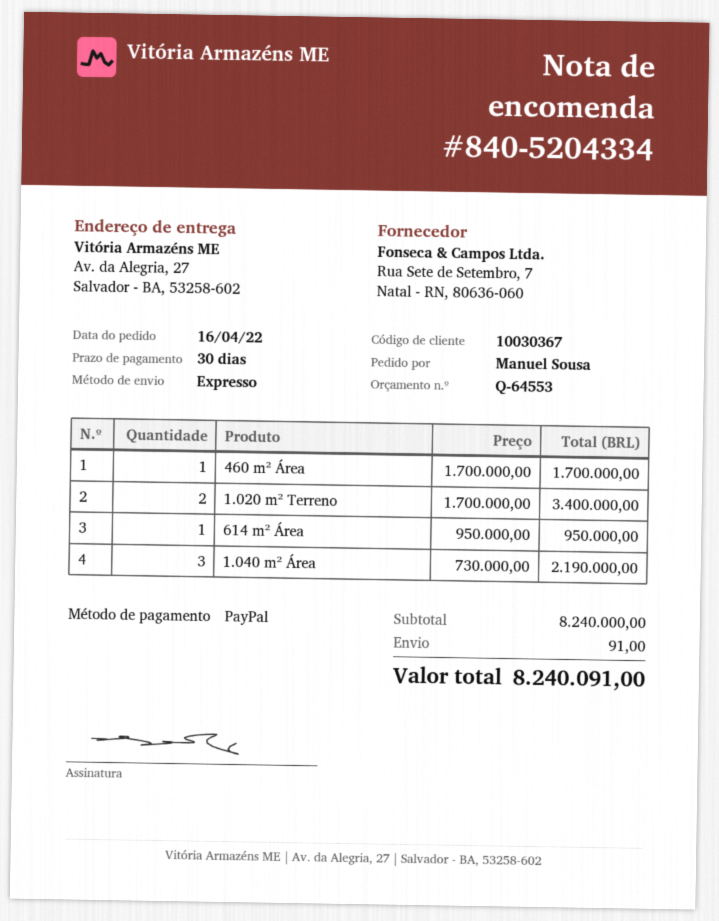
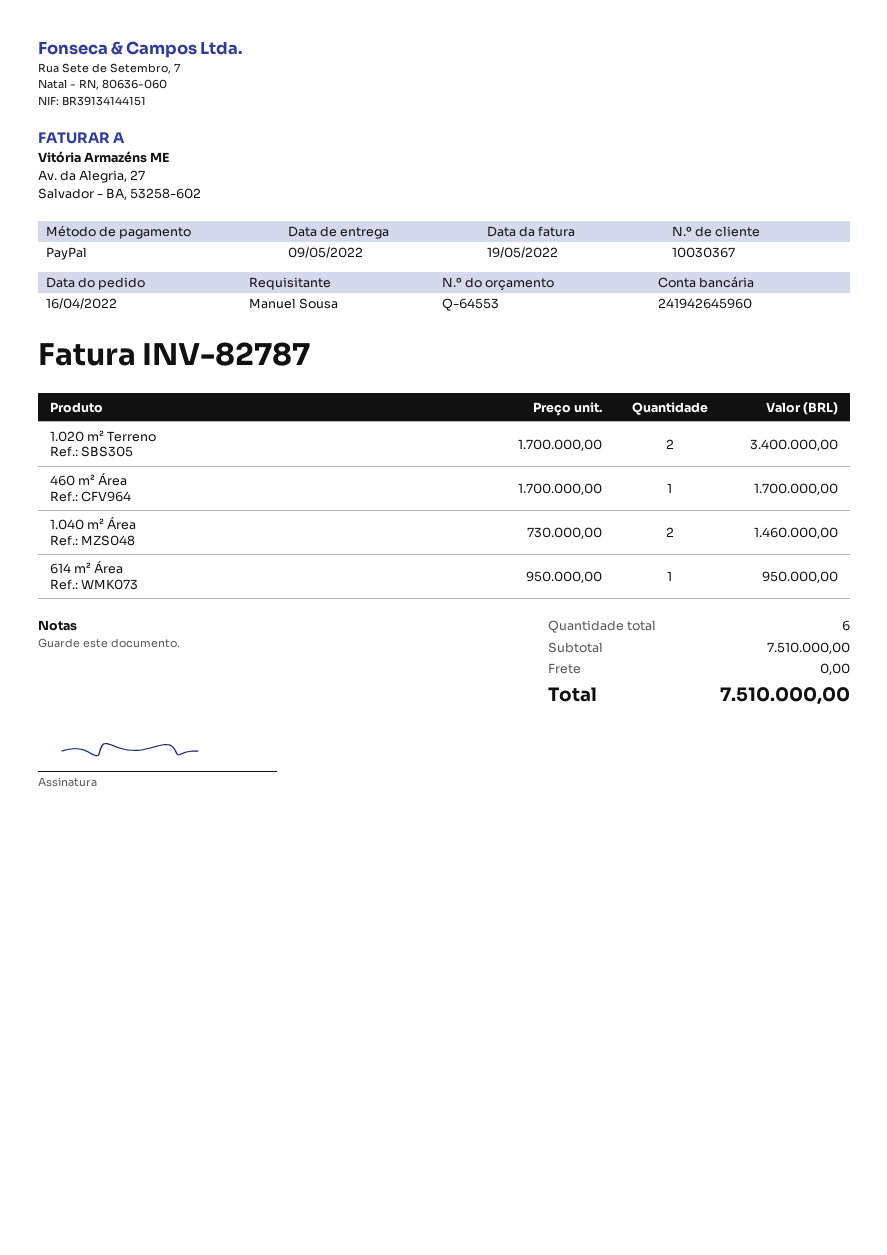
1.040 m² Área: 3 x 730000.00 = 2190000.00 -> 2 x 730000.00 = 1460000.00
subtotal: 8240000.00 -> 7510000.00
shipping: 91.00 -> 0.00
total: 8240091.00 -> 7510000.00

